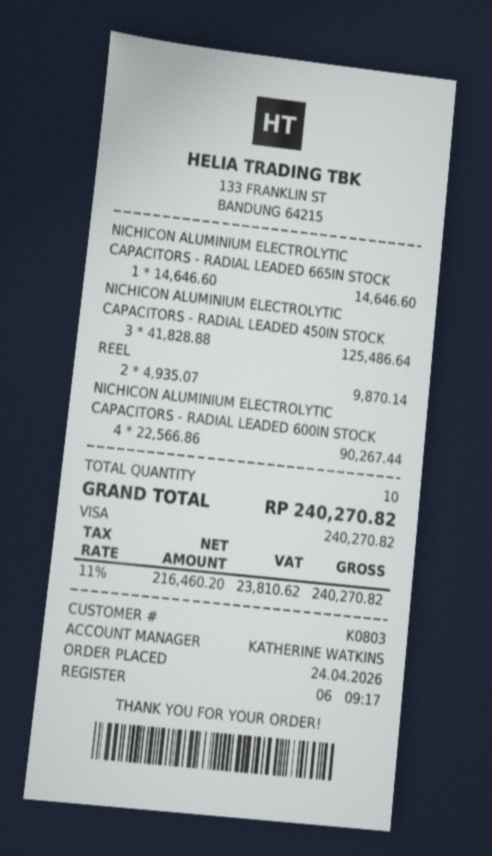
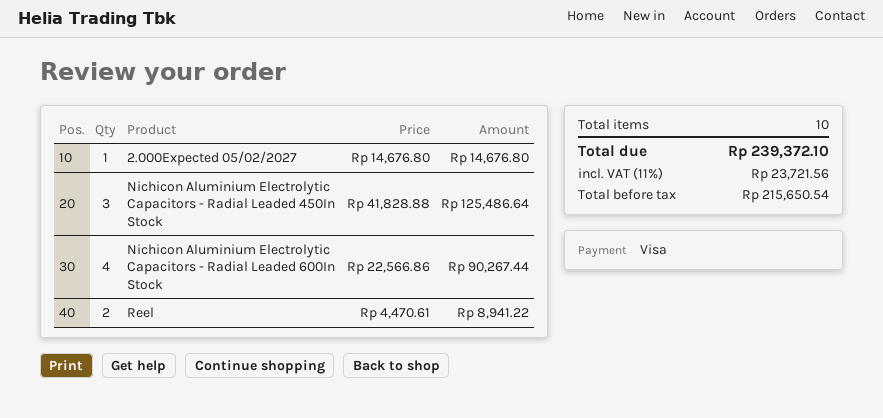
NICHICON ALUMINIUM ELECTROLYTIC CAPACITORS - RADIAL LEADED 665IN STOCK: 1 x 14646.60 = 14646.60 -> none
REEL: 2 x 4935.07 = 9870.14 -> 2 x 4470.61 = 8941.22
2.000Expected 05/02/2027: none -> 1 x 14676.80 = 14676.80
net: 216460.20 -> 215650.54
tax: 11% = 23810.62 -> 11% = 23721.56
total: 240270.82 -> 239372.10

